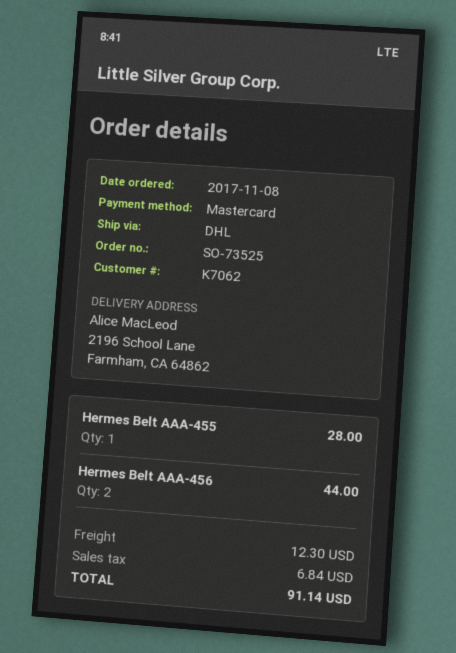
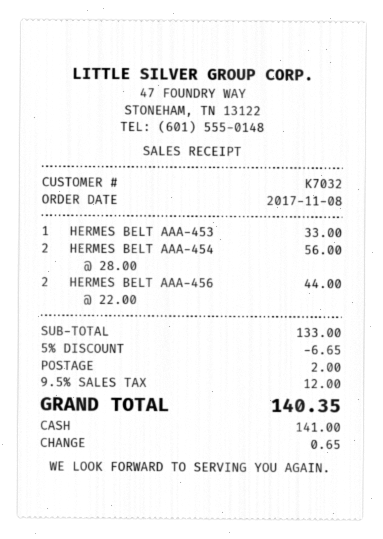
customer number: K7062 -> K7032
payment method: Mastercard -> cash
Hermes Belt AAA-455: 1 for 28.00 -> none
HERMES BELT AAA-453: none -> 1 for 33.00
HERMES BELT AAA-454: none -> 2 for 56.00
discount: none -> 5% = 6.65
shipping: 12.30 -> 2.00
tax: 6.84 -> 12.00
total: 91.14 -> 140.35

